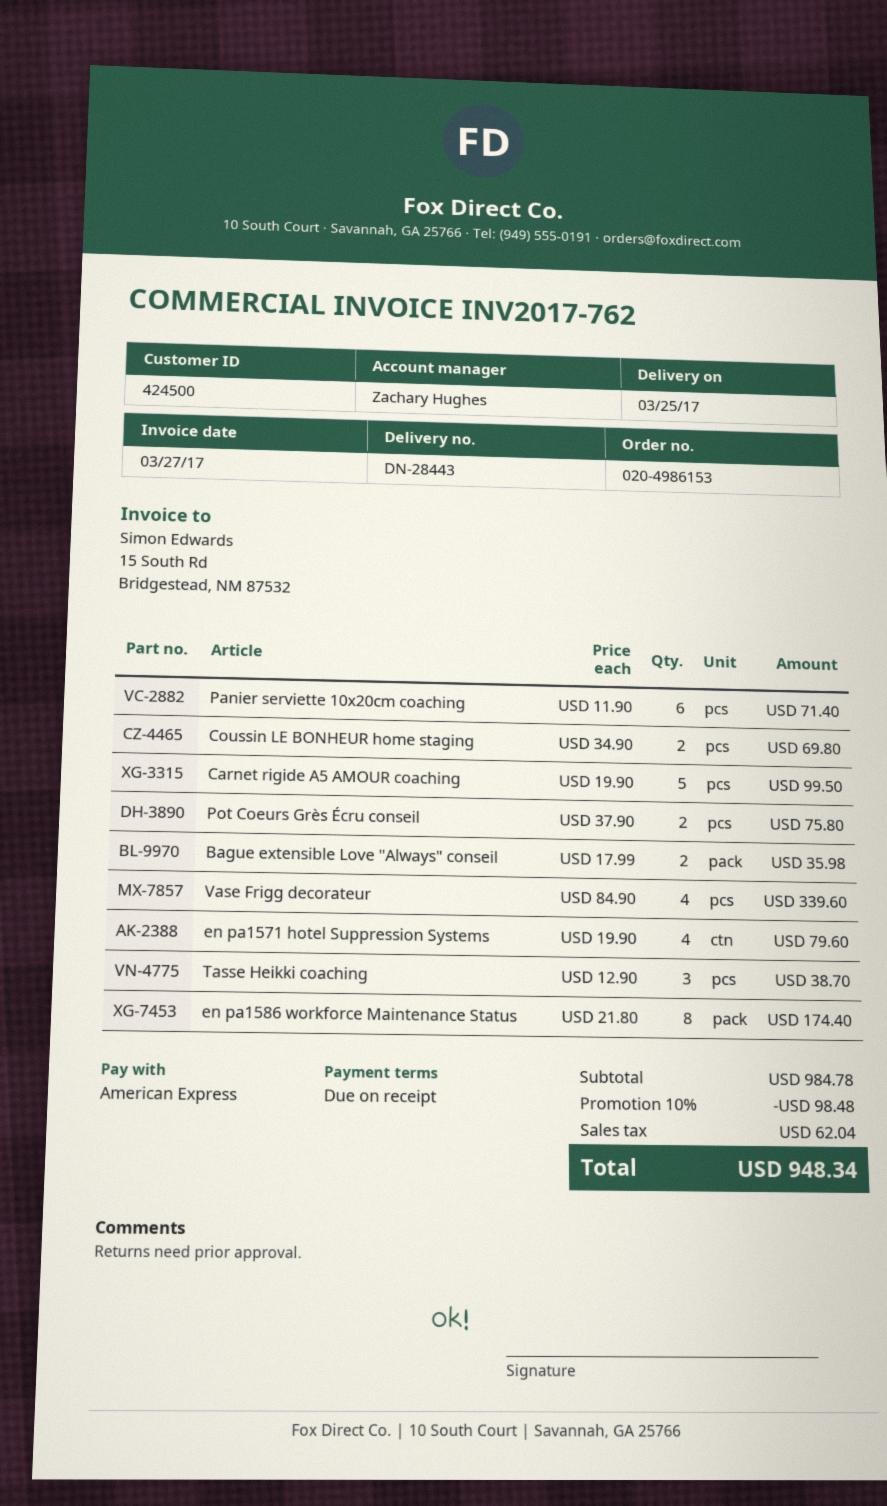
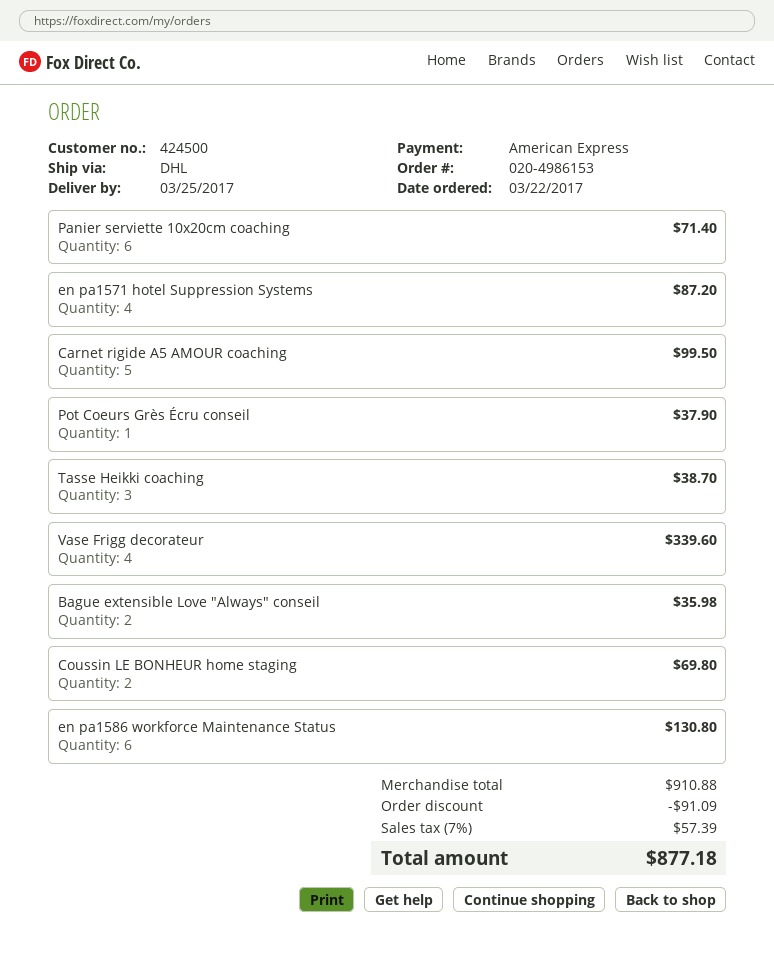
Pot Coeurs Grès Écru conseil: 2 for 75.80 -> 1 for 37.90
en pa1571 hotel Suppression Systems: 4 for 79.60 -> 4 for 87.20
en pa1586 workforce Maintenance Status: 8 for 174.40 -> 6 for 130.80
subtotal: 984.78 -> 910.88
discount: 98.48 -> 91.09
tax: 62.04 -> 57.39
total: 948.34 -> 877.18

